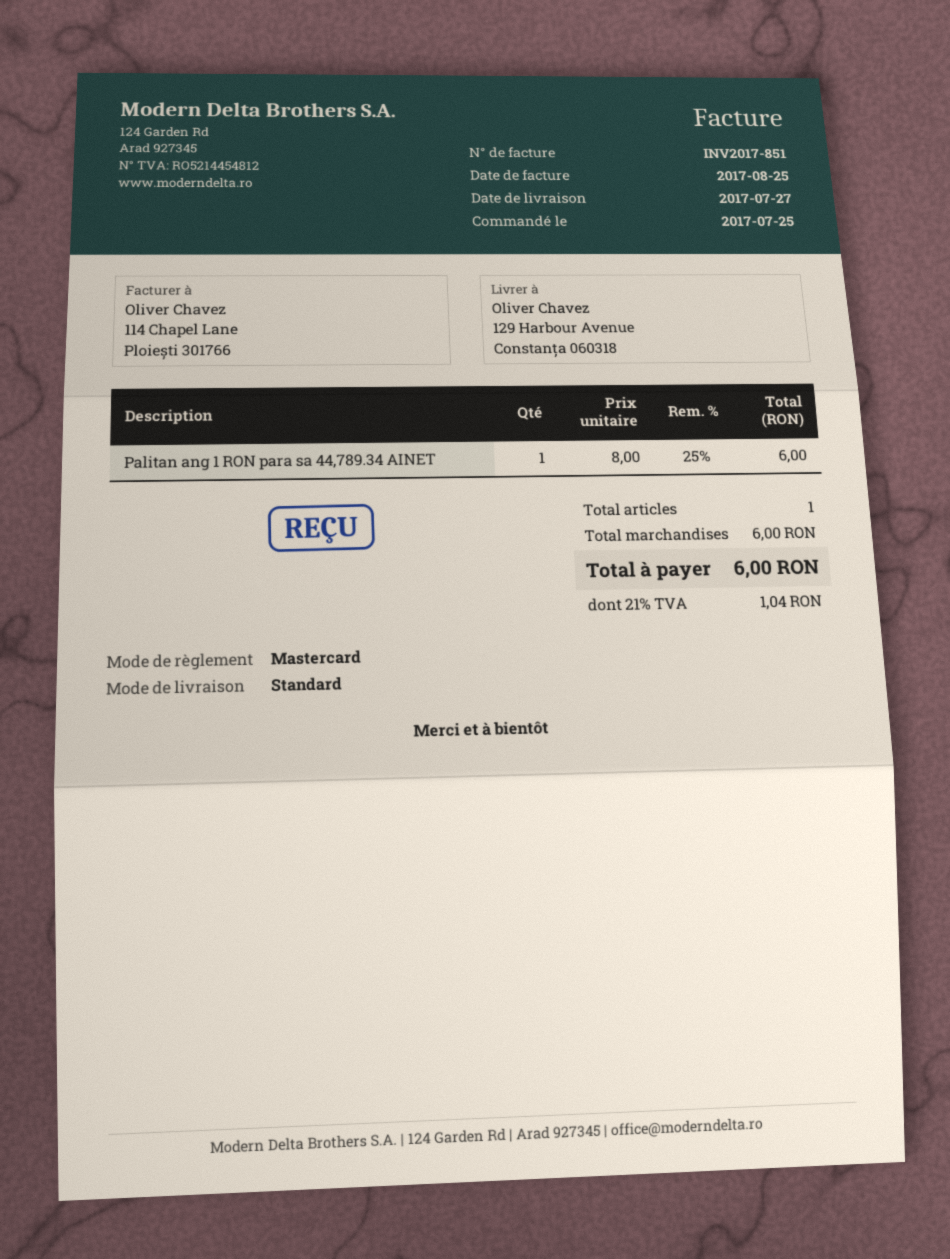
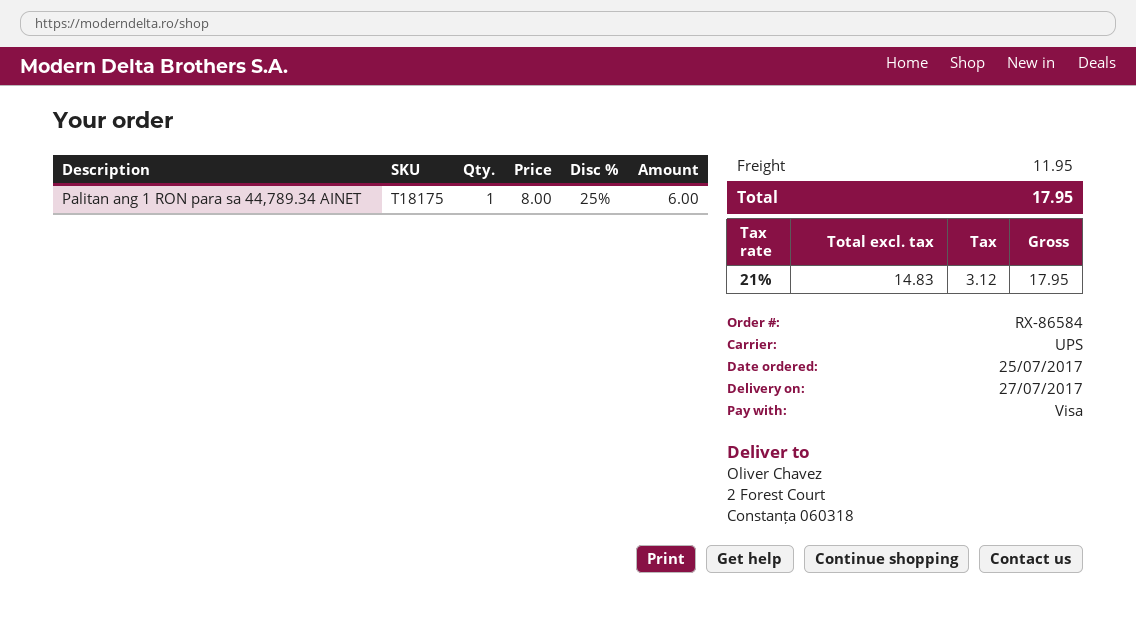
payment method: Mastercard -> Visa
shipping method: standard -> UPS
ship to: 129 Harbour Avenue, Constanța 060318 -> 2 Forest Court, Constanța 060318
shipping: none -> 11.95
tax: 21% = 1.04 -> 21% = 3.12
total: 6.00 -> 17.95

